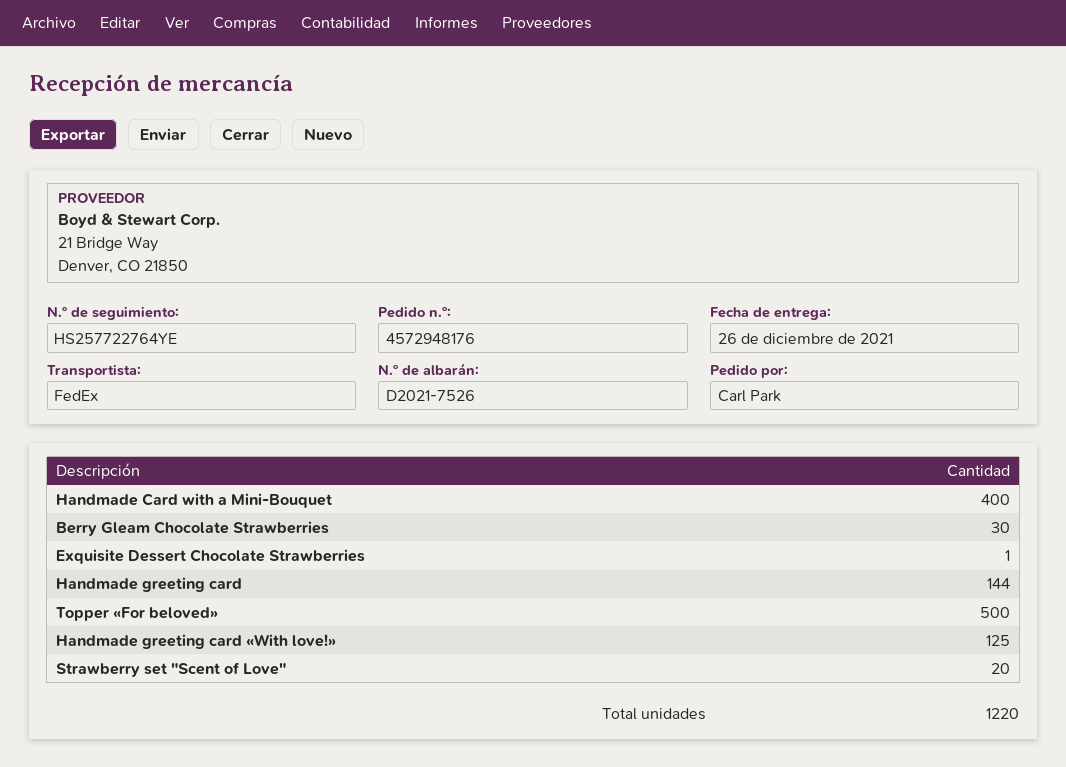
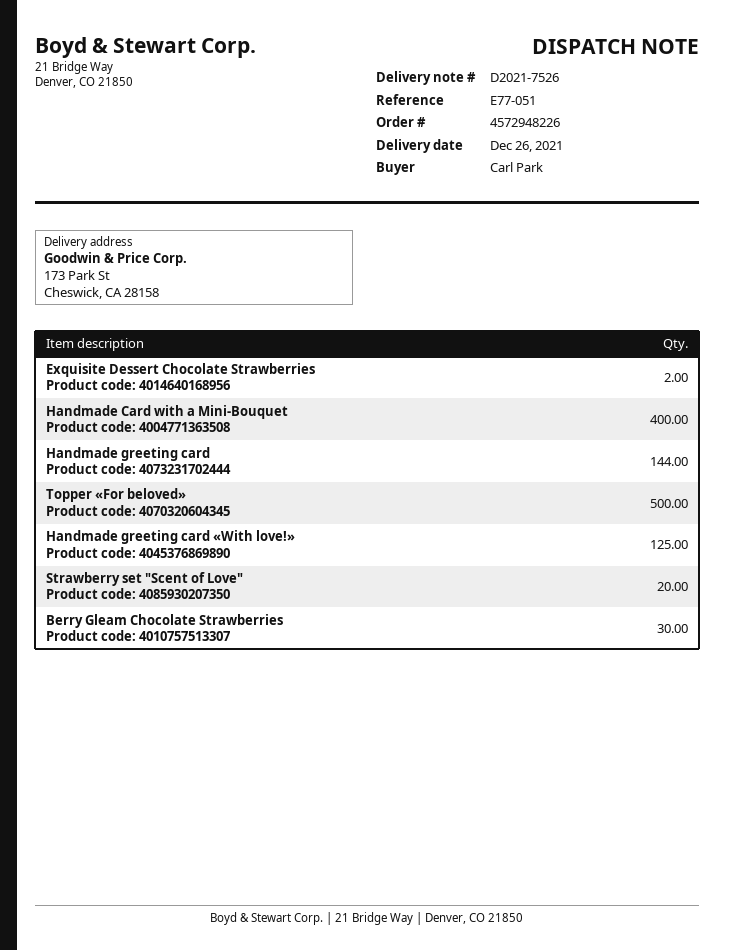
order number: 4572948176 -> 4572948226
Exquisite Dessert Chocolate Strawberries: 1 -> 2

